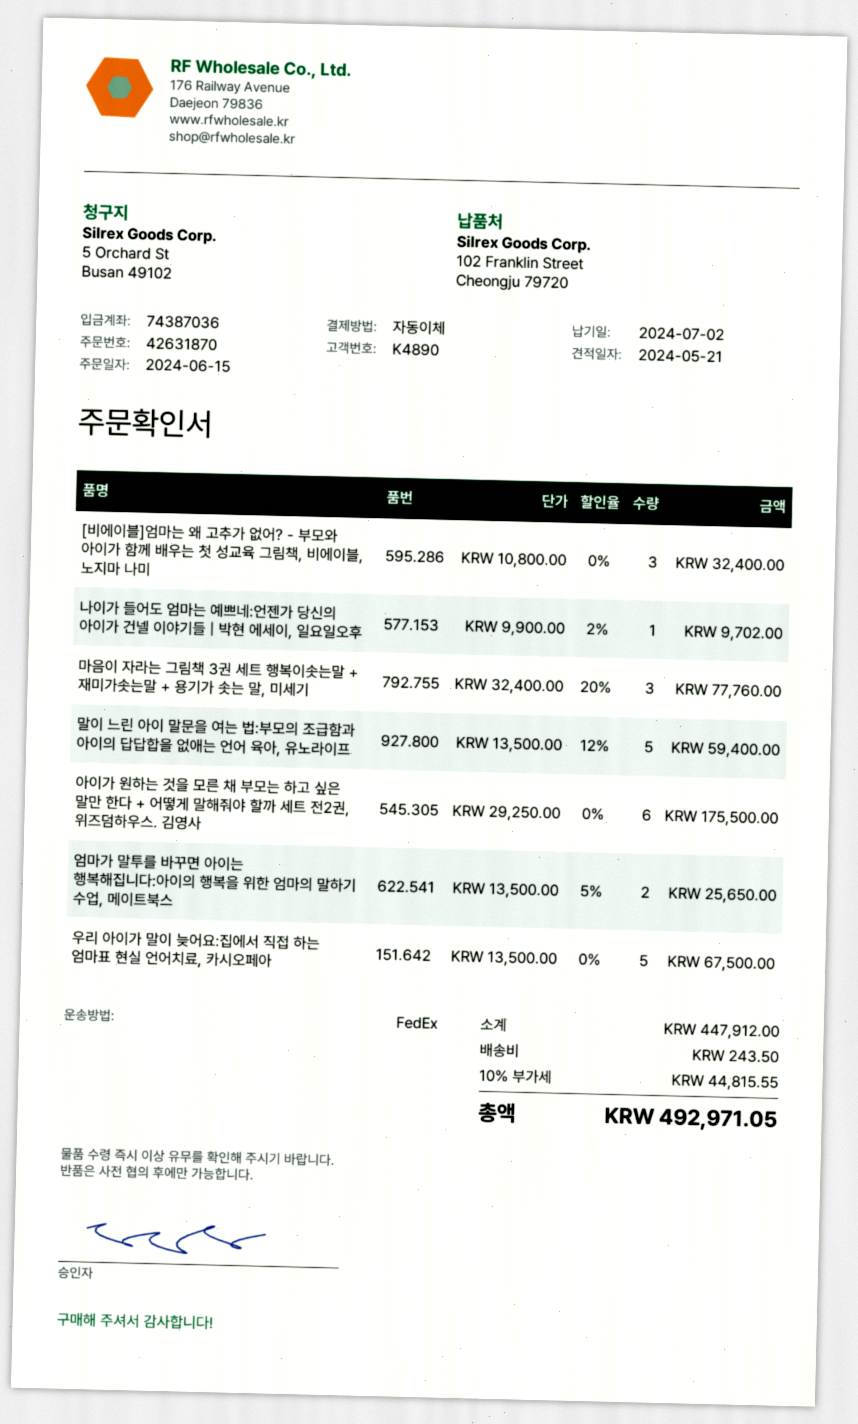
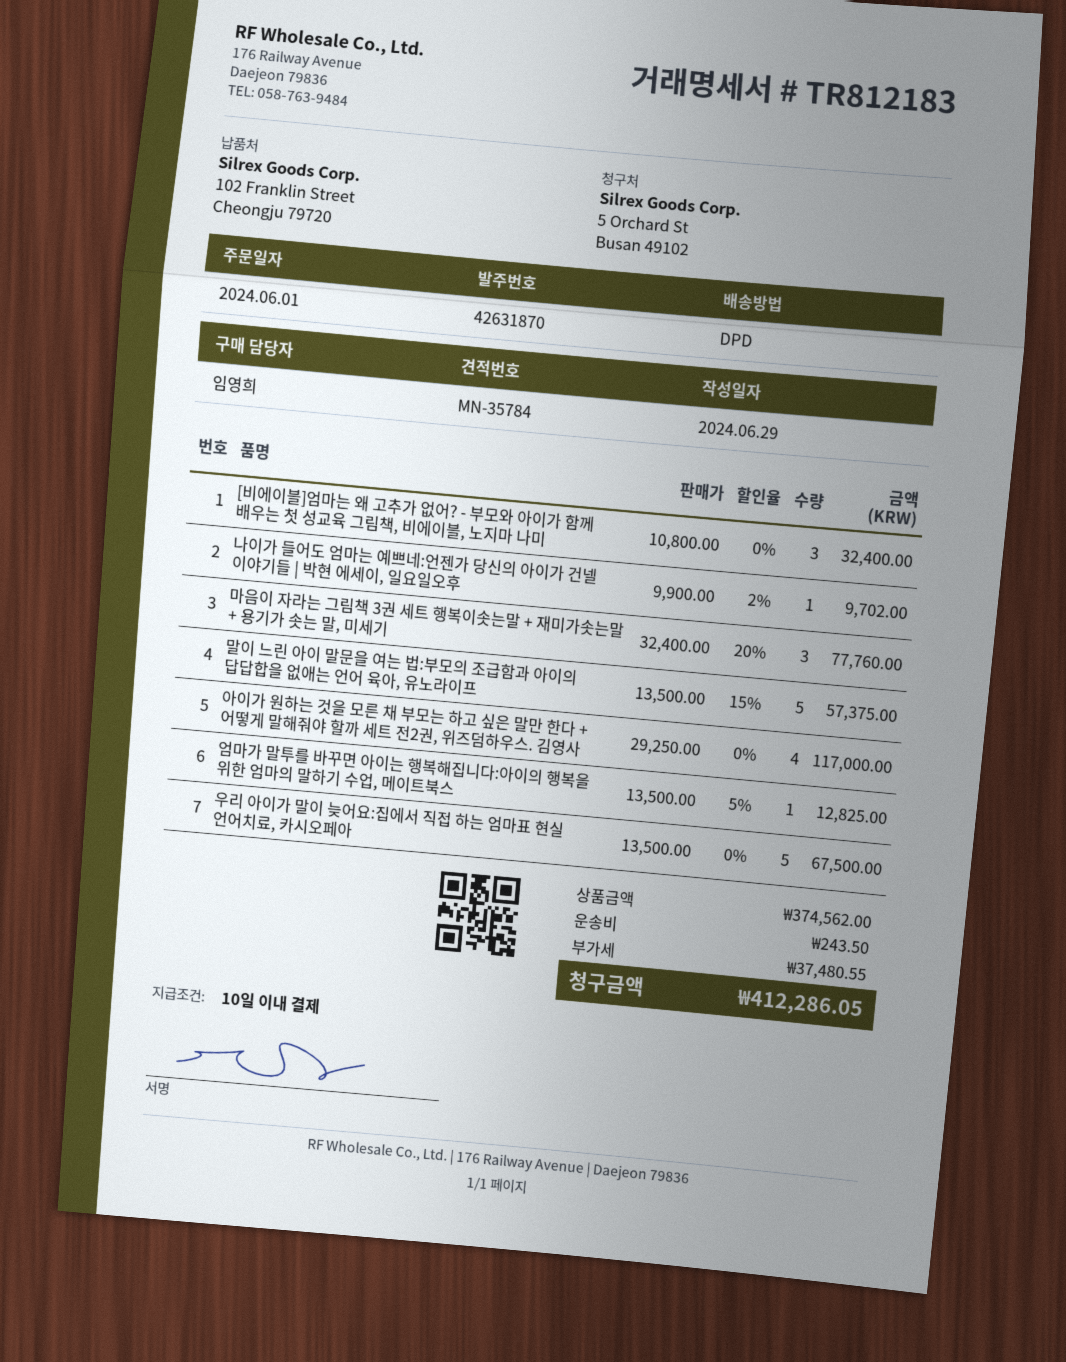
order date: 2024-06-15 -> 2024-06-01
shipping method: FedEx -> DPD
말이 느린 아이 말문을 여는 법:부모의 조급함과 아이의 답답합을 없애는 언어 육아, 유노라이프: 5 x 13500.00 - 12% = 59400.00 -> 5 x 13500.00 - 15% = 57375.00
아이가 원하는 것을 모른 채 부모는 하고 싶은 말만 한다 + 어떻게 말해줘야 할까 세트 전2권, 위즈덤하우스. 김영사: 6 x 29250.00 = 175500.00 -> 4 x 29250.00 = 117000.00
엄마가 말투를 바꾸면 아이는 행복해집니다:아이의 행복을 위한 엄마의 말하기 수업, 메이트북스: 2 x 13500.00 - 5% = 25650.00 -> 1 x 13500.00 - 5% = 12825.00
subtotal: 447912.00 -> 374562.00
tax: 44815.55 -> 37480.55
total: 492971.05 -> 412286.05

